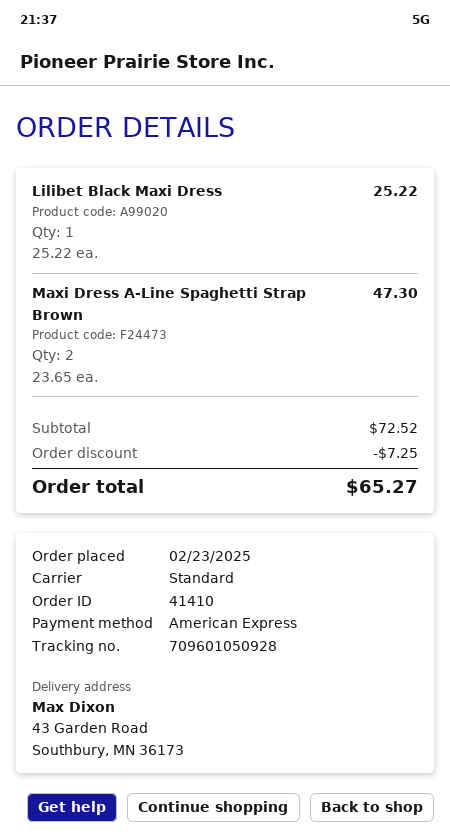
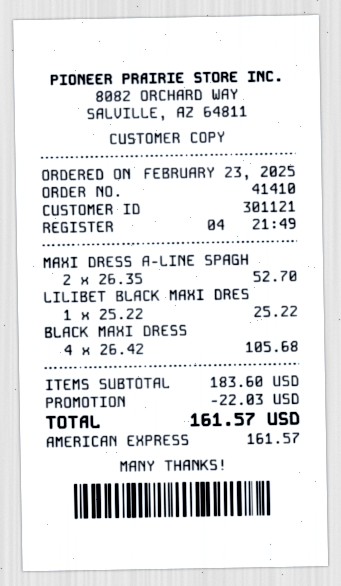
Maxi Dress A-Line Spaghetti Strap Brown: 2 x 23.65 = 47.30 -> 2 x 26.35 = 52.70
BLACK MAXI DRESS: none -> 4 x 26.42 = 105.68
subtotal: 72.52 -> 183.60
discount: 7.25 -> 22.03
total: 65.27 -> 161.57

